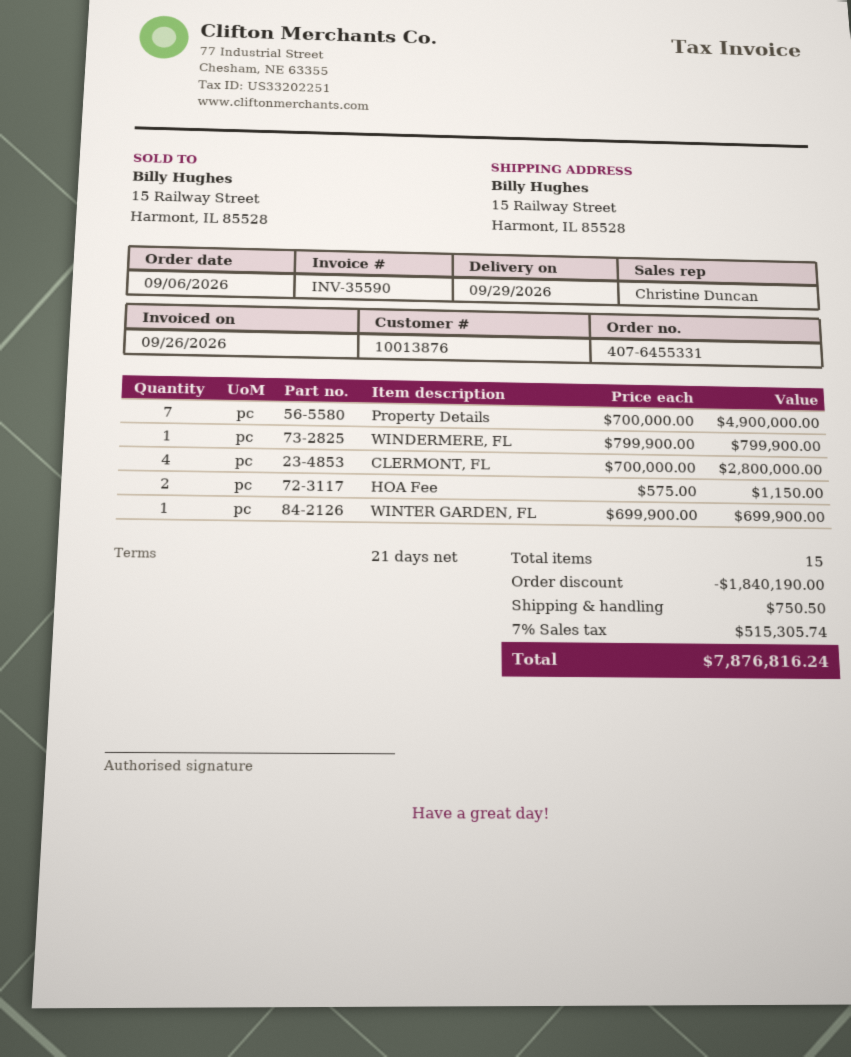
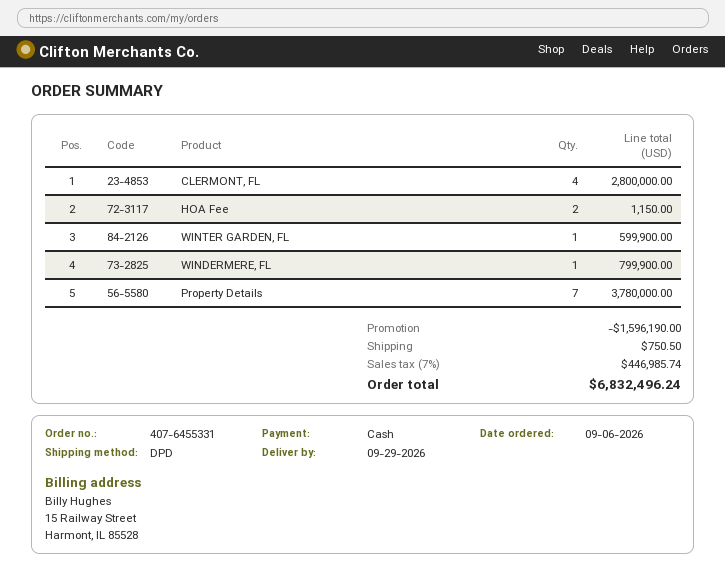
Property Details: 7 for 4900000.00 -> 7 for 3780000.00
WINTER GARDEN, FL: 1 for 699900.00 -> 1 for 599900.00
discount: 1840190.00 -> 1596190.00
tax: 7% = 515305.74 -> 7% = 446985.74
total: 7876816.24 -> 6832496.24

